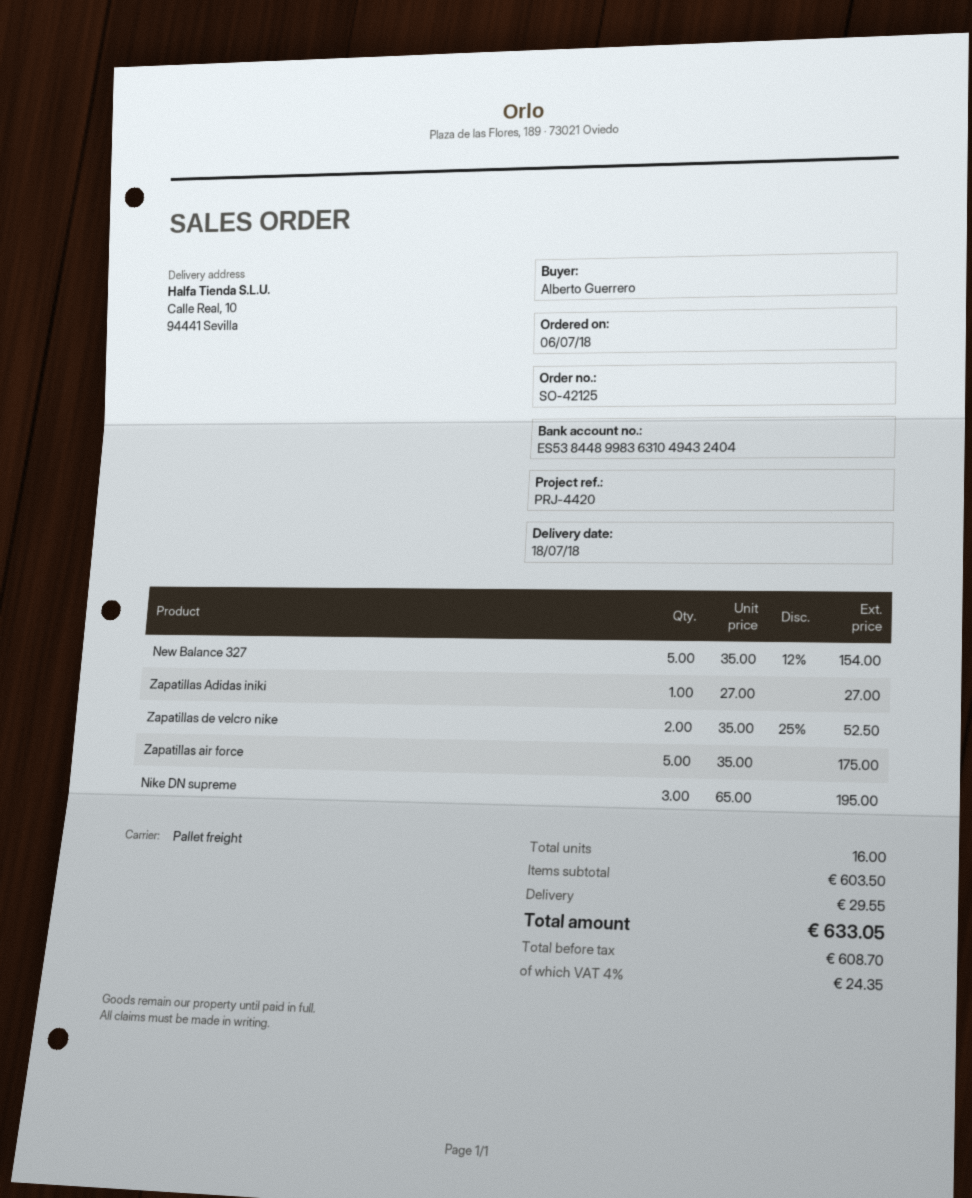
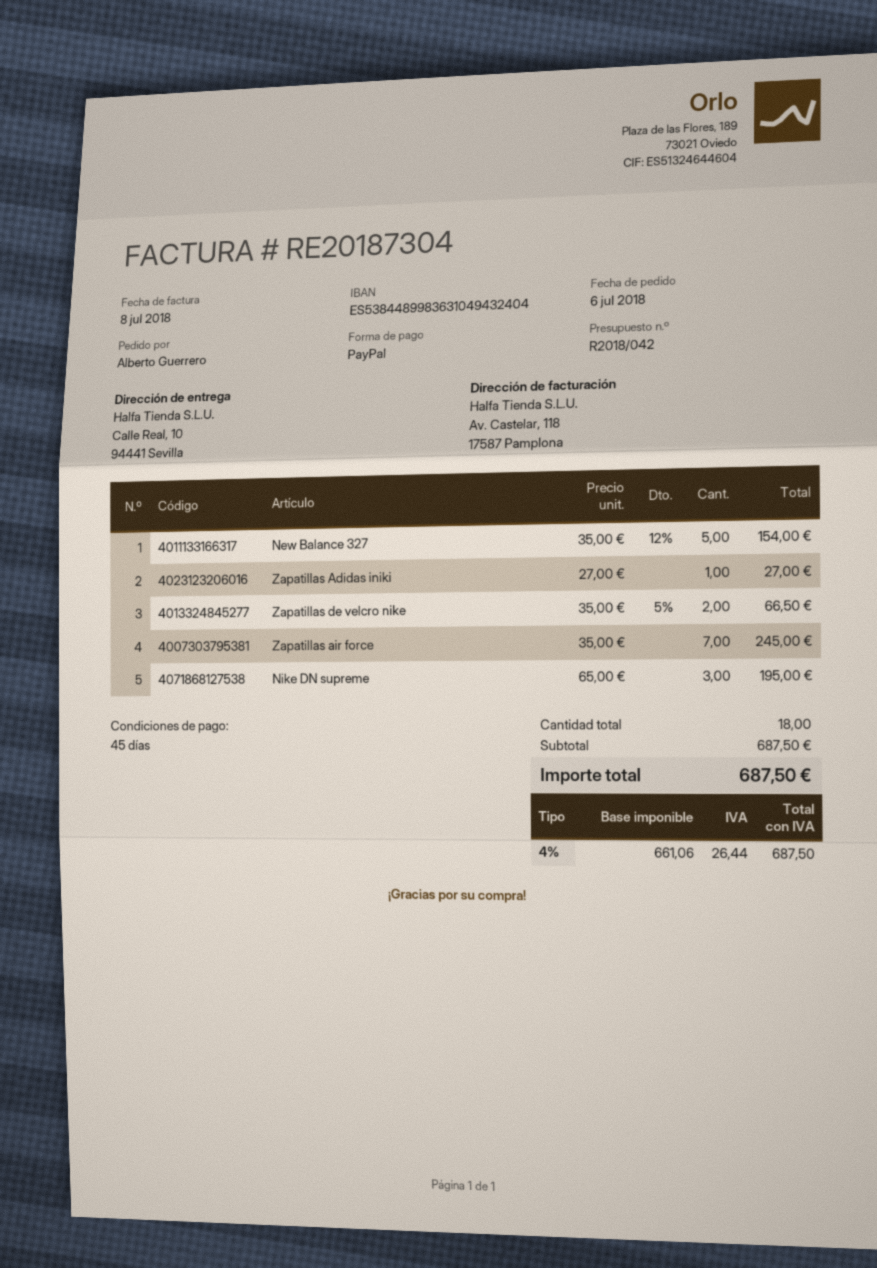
Zapatillas de velcro nike: 2 x 35.00 - 25% = 52.50 -> 2 x 35.00 - 5% = 66.50
Zapatillas air force: 5 x 35.00 = 175.00 -> 7 x 35.00 = 245.00
total quantity: 16 -> 18
subtotal: 603.50 -> 687.50
shipping: 29.55 -> none
net: 608.70 -> 661.06
tax: 4% = 24.35 -> 4% = 26.44
total: 633.05 -> 687.50

